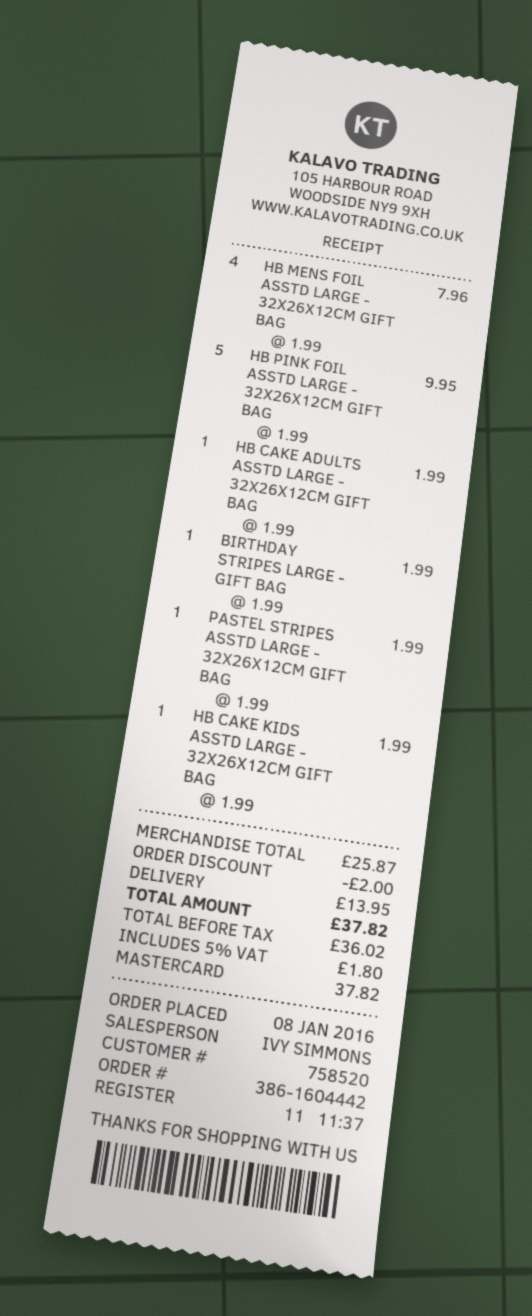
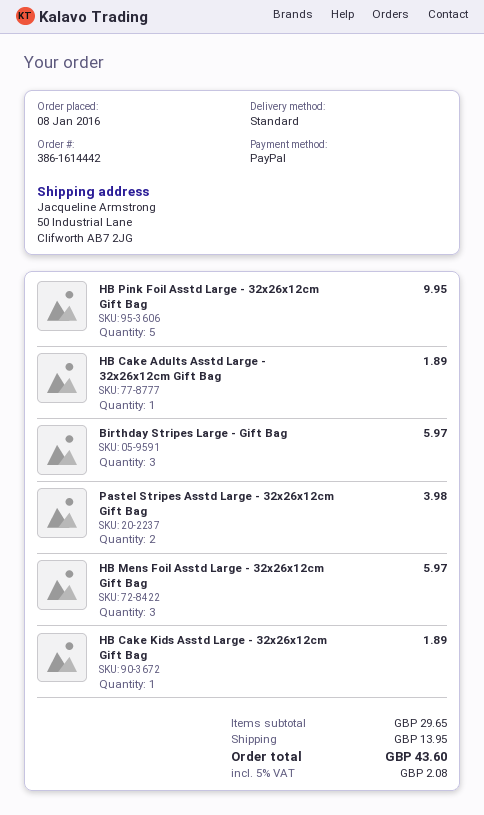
order number: 386-1604442 -> 386-1614442
payment method: Mastercard -> PayPal
HB MENS FOIL ASSTD LARGE - 32X26X12CM GIFT BAG: 4 for 7.96 -> 3 for 5.97
HB CAKE ADULTS ASSTD LARGE - 32X26X12CM GIFT BAG: 1 for 1.99 -> 1 for 1.89
BIRTHDAY STRIPES LARGE - GIFT BAG: 1 for 1.99 -> 3 for 5.97
PASTEL STRIPES ASSTD LARGE - 32X26X12CM GIFT BAG: 1 for 1.99 -> 2 for 3.98
HB CAKE KIDS ASSTD LARGE - 32X26X12CM GIFT BAG: 1 for 1.99 -> 1 for 1.89
subtotal: 25.87 -> 29.65
discount: 2.00 -> none
tax: 5% = 1.80 -> 5% = 2.08
total: 37.82 -> 43.60

